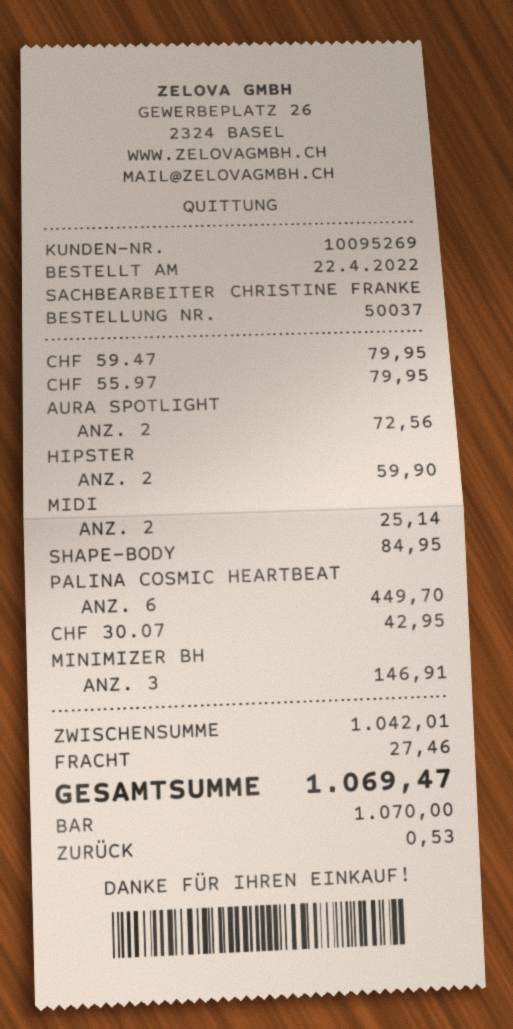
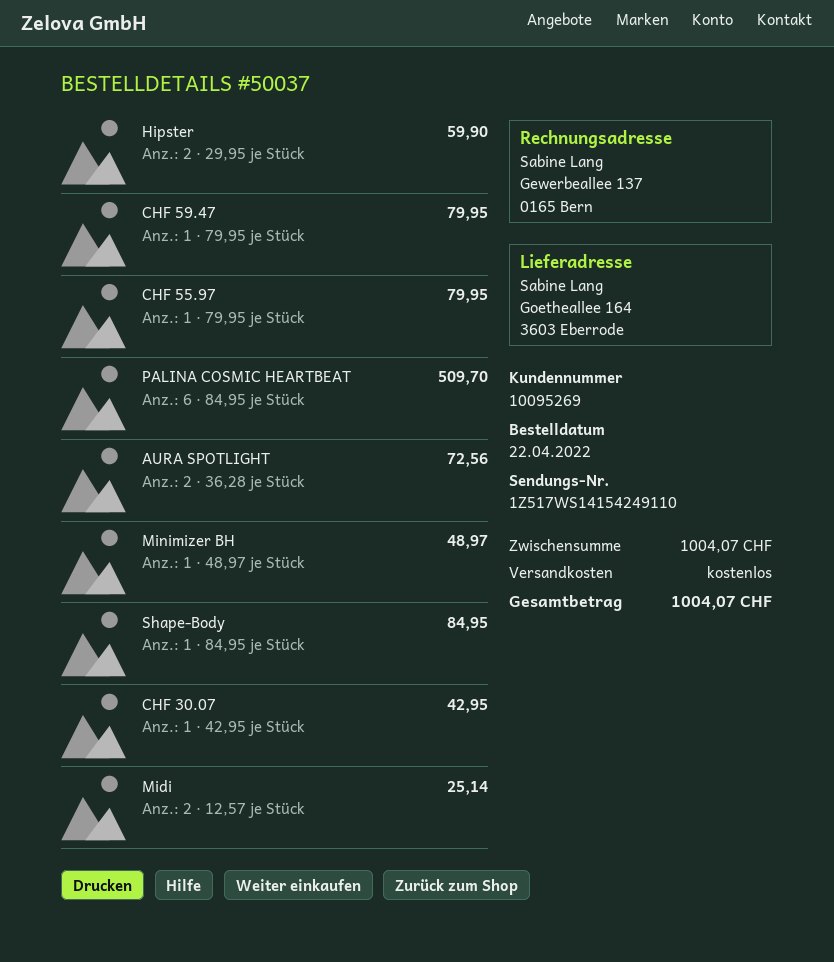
PALINA COSMIC HEARTBEAT: 6 for 449.70 -> 6 for 509.70
MINIMIZER BH: 3 for 146.91 -> 1 for 48.97
subtotal: 1042.01 -> 1004.07
shipping: 27.46 -> 0.00
total: 1069.47 -> 1004.07

